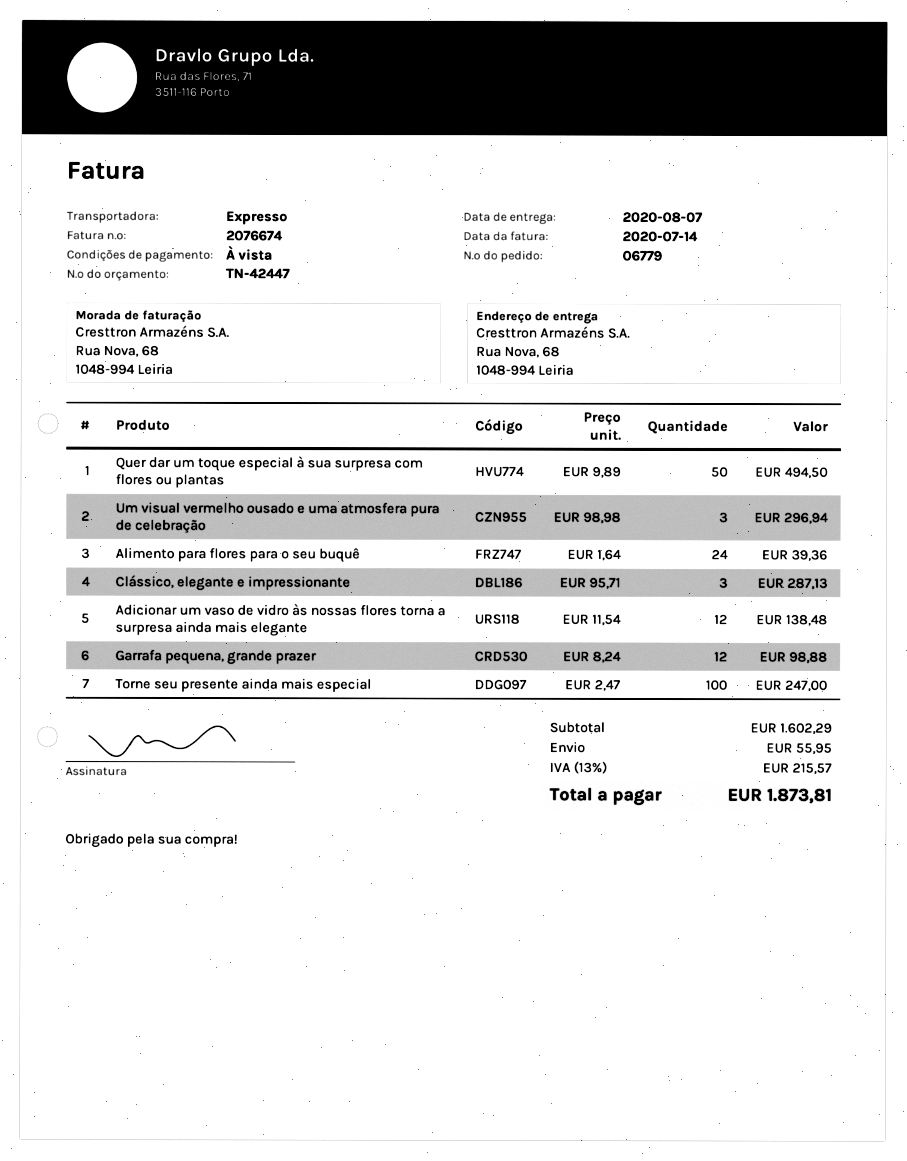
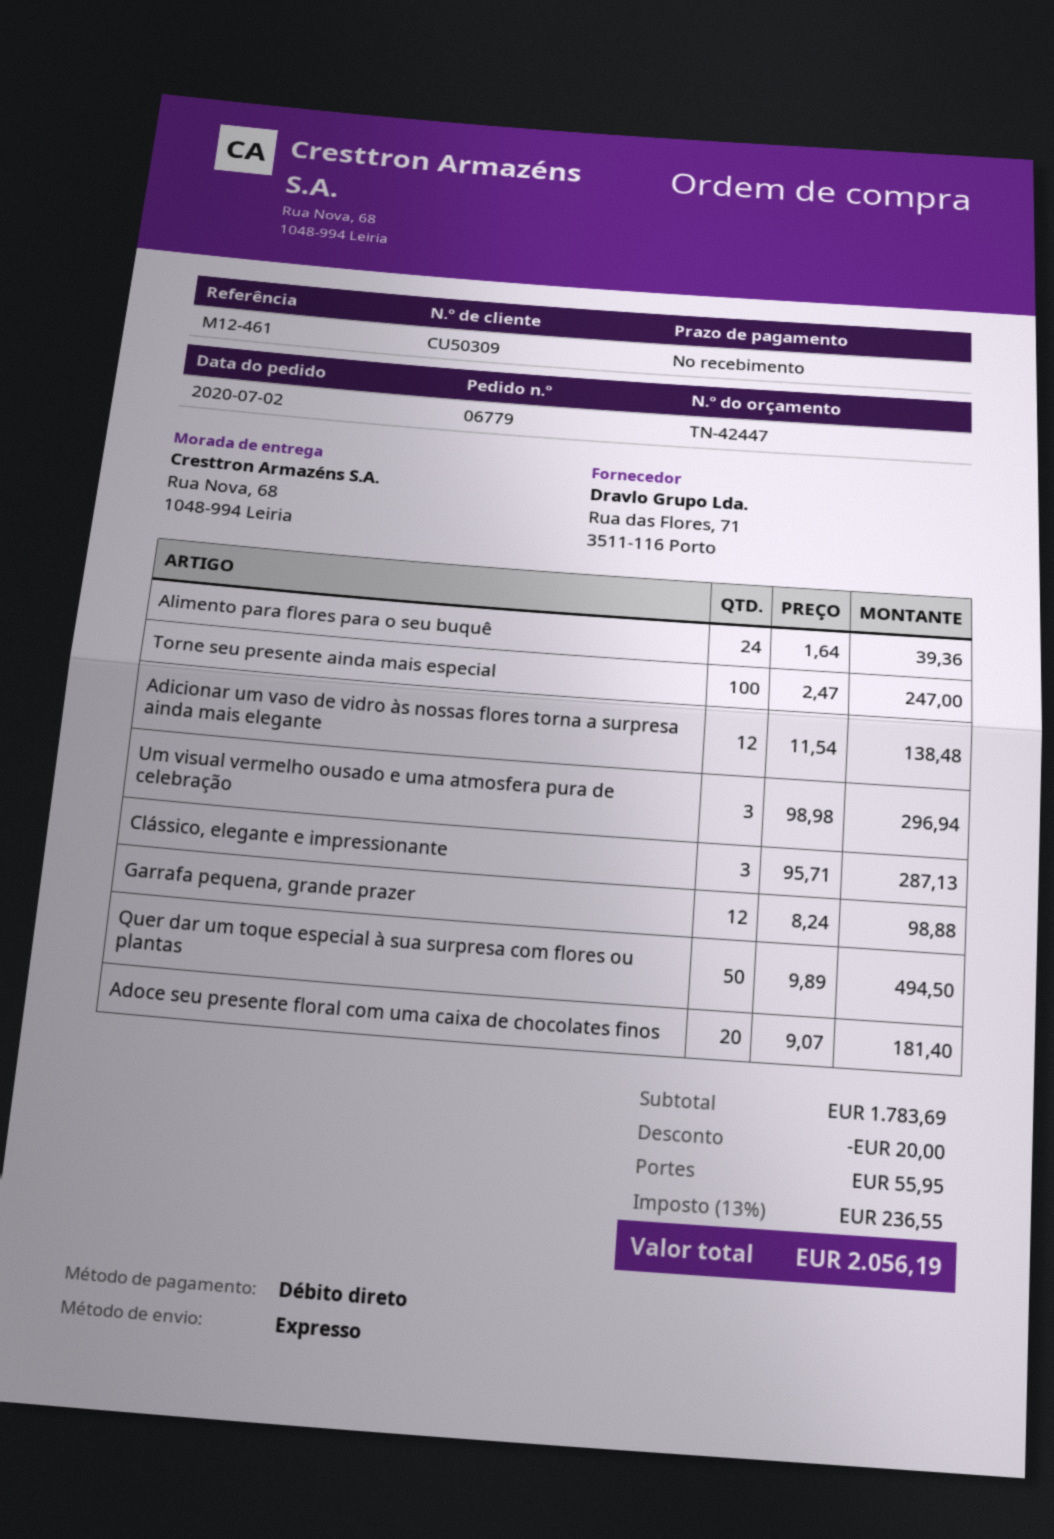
Adoce seu presente floral com uma caixa de chocolates finos: none -> 20 x 9.07 = 181.40
subtotal: 1602.29 -> 1783.69
discount: none -> 20.00
tax: 13% = 215.57 -> 13% = 236.55
total: 1873.81 -> 2056.19

